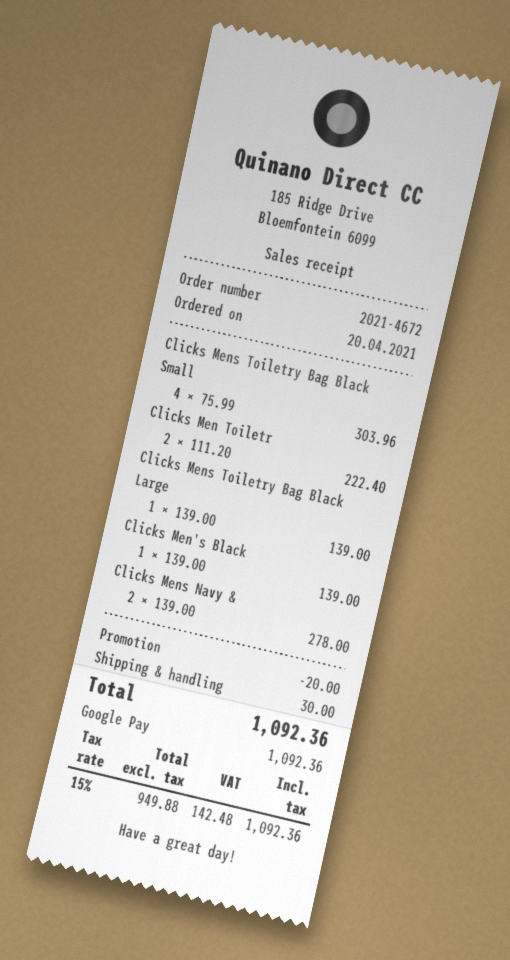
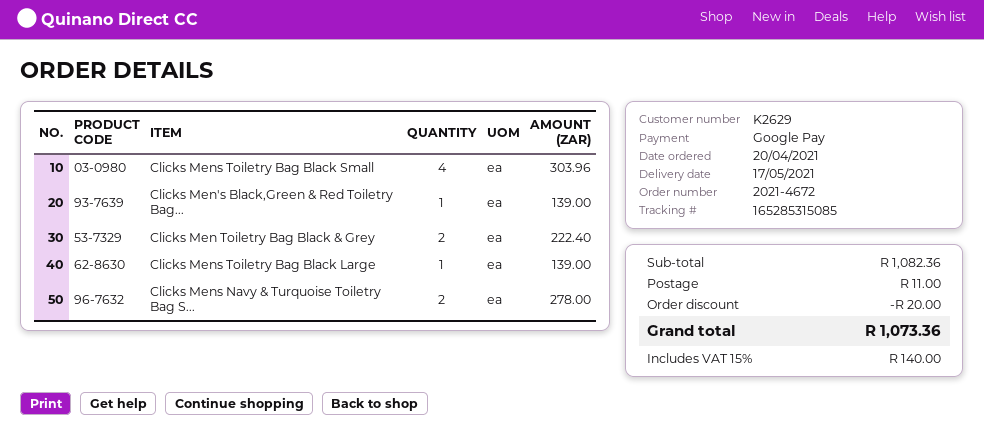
shipping: 30.00 -> 11.00
tax: 15% = 142.48 -> 15% = 140.00
total: 1092.36 -> 1073.36

